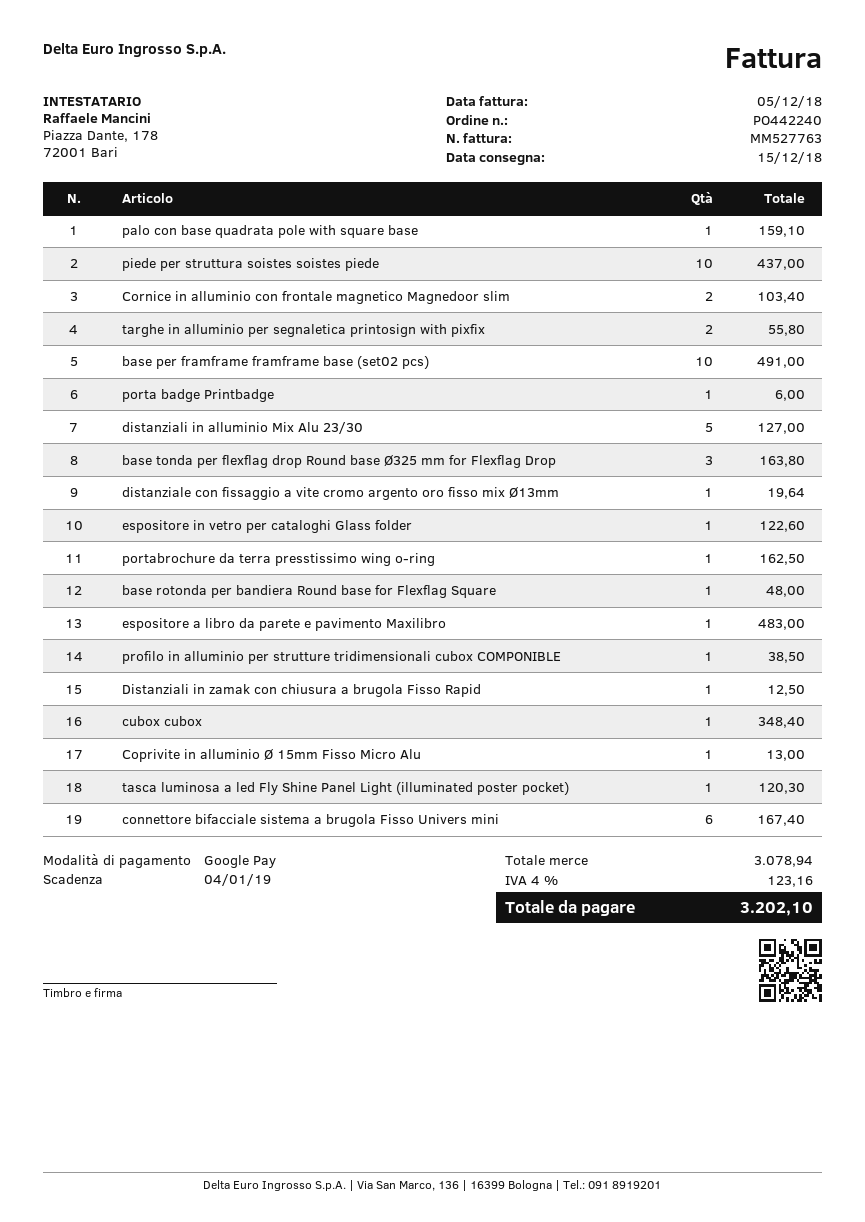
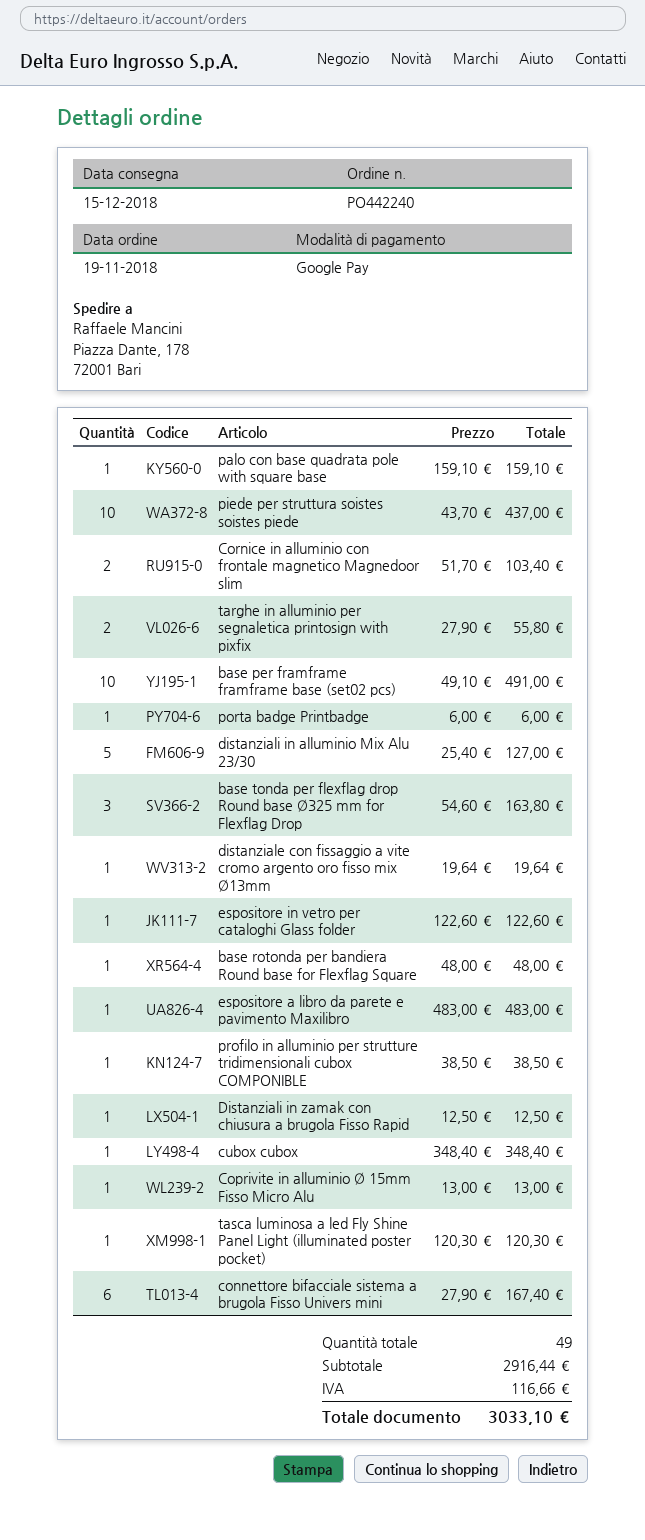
portabrochure da terra presstissimo wing o-ring: 1 for 162.50 -> none
subtotal: 3078.94 -> 2916.44
tax: 123.16 -> 116.66
total: 3202.10 -> 3033.10

